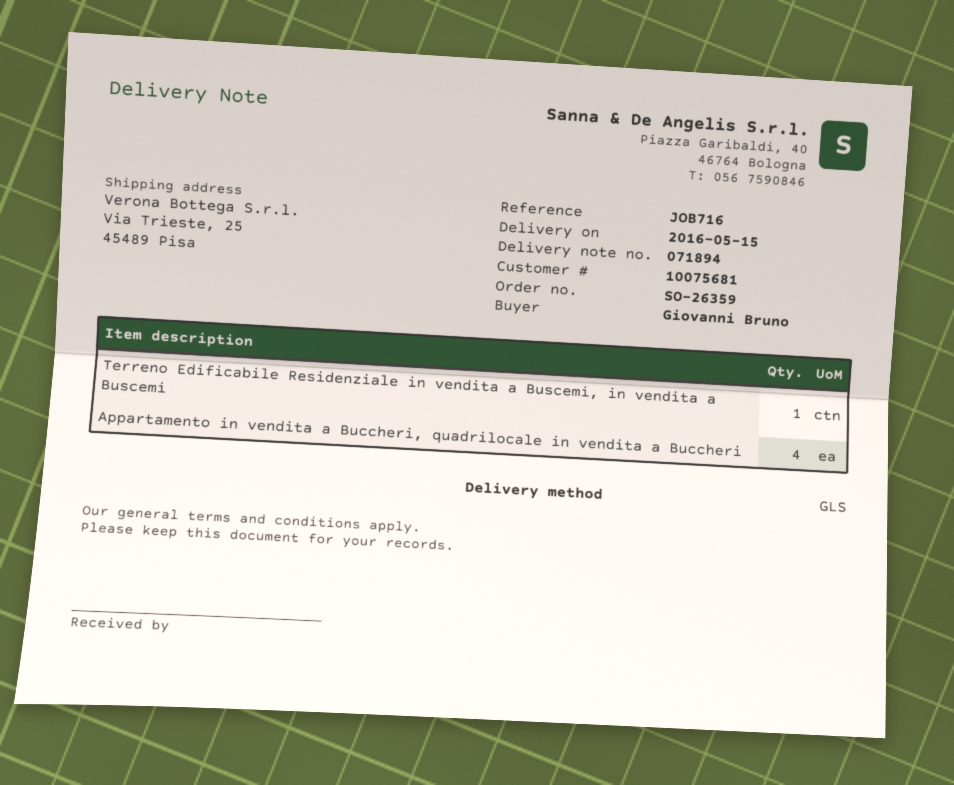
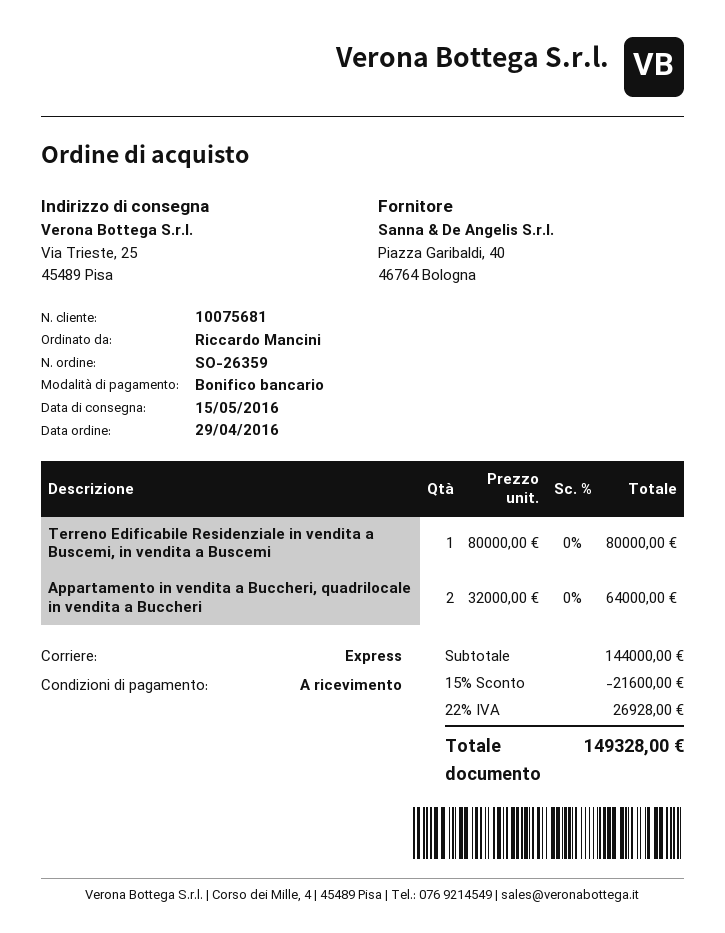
ordered by: Giovanni Bruno -> Riccardo Mancini
shipping method: GLS -> express
Appartamento in vendita a Buccheri, quadrilocale in vendita a Buccheri: 4 -> 2

